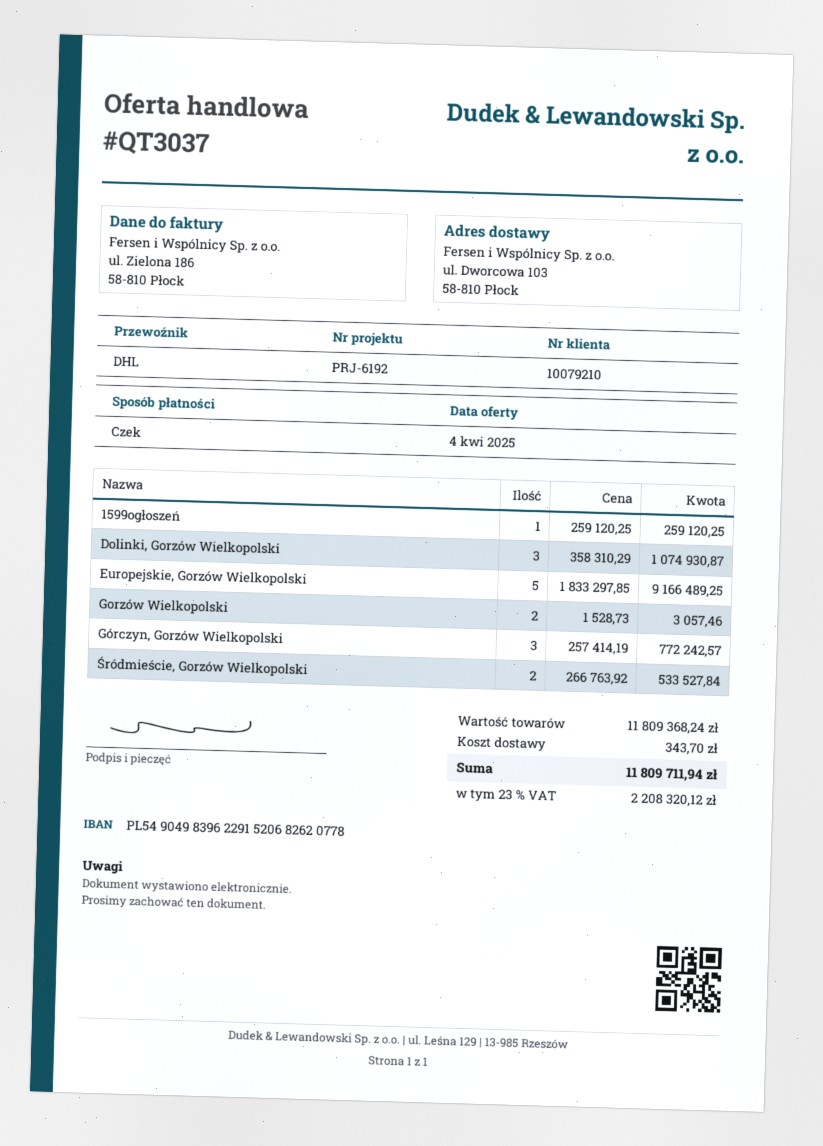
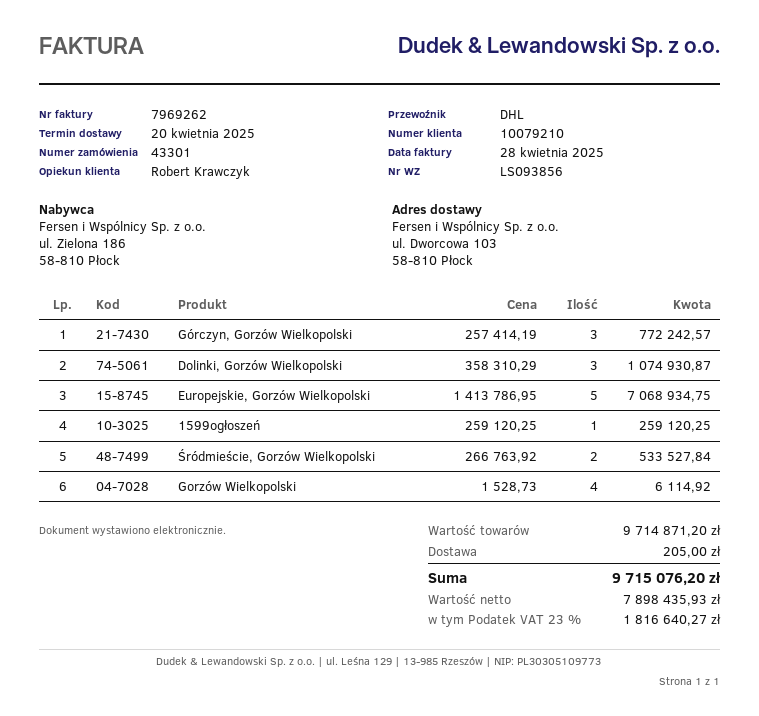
Europejskie, Gorzów Wielkopolski: 5 x 1833297.85 = 9166489.25 -> 5 x 1413786.95 = 7068934.75
Gorzów Wielkopolski: 2 x 1528.73 = 3057.46 -> 4 x 1528.73 = 6114.92
subtotal: 11809368.24 -> 9714871.20
shipping: 343.70 -> 205.00
tax: 23% = 2208320.12 -> 23% = 1816640.27
total: 11809711.94 -> 9715076.20

